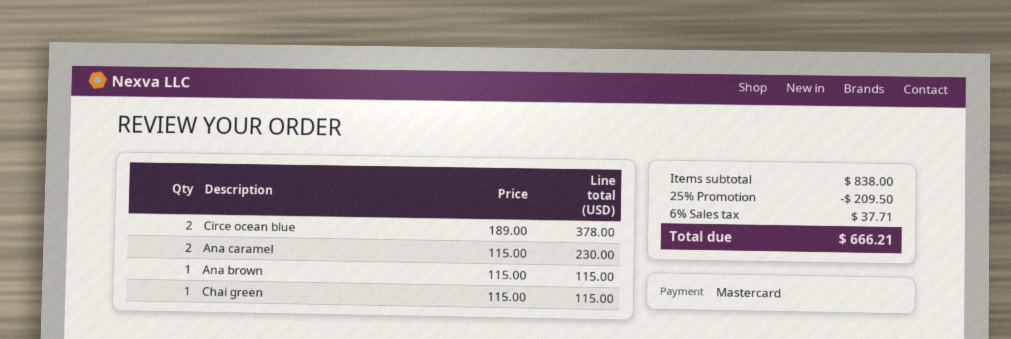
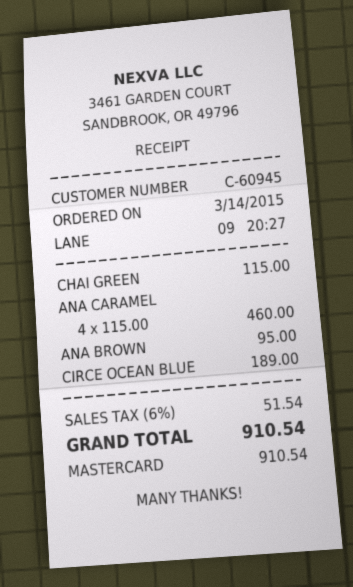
Circe ocean blue: 2 x 189.00 = 378.00 -> 1 x 189.00 = 189.00
Ana caramel: 2 x 115.00 = 230.00 -> 4 x 115.00 = 460.00
Ana brown: 1 x 115.00 = 115.00 -> 1 x 95.00 = 95.00
discount: 25% = 209.50 -> none
tax: 6% = 37.71 -> 6% = 51.54
total: 666.21 -> 910.54

